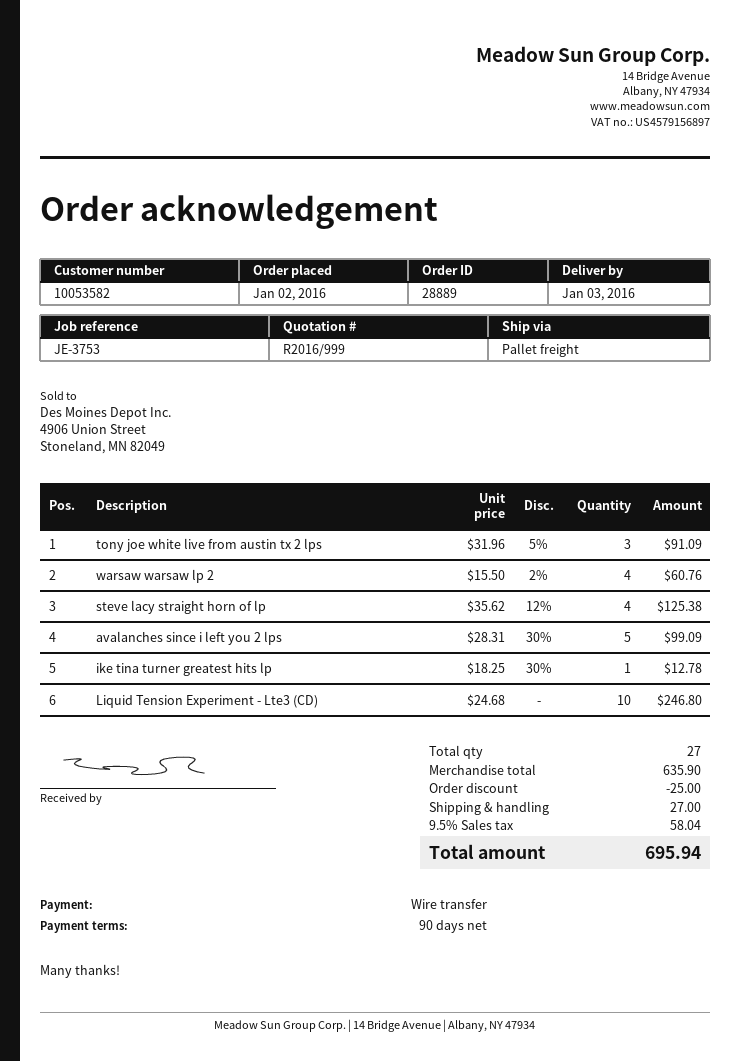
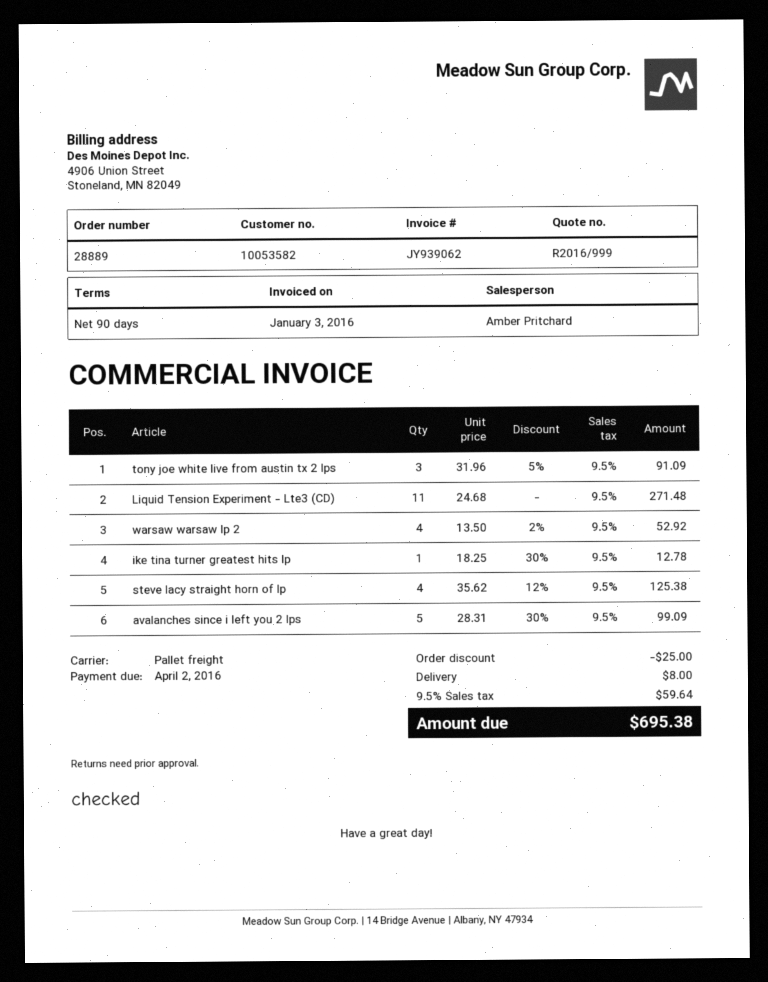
warsaw warsaw lp 2: 4 x 15.50 - 2% = 60.76 -> 4 x 13.50 - 2% = 52.92
Liquid Tension Experiment - Lte3 (CD): 10 x 24.68 = 246.80 -> 11 x 24.68 = 271.48
shipping: 27.00 -> 8.00
tax: 9.5% = 58.04 -> 9.5% = 59.64
total: 695.94 -> 695.38

